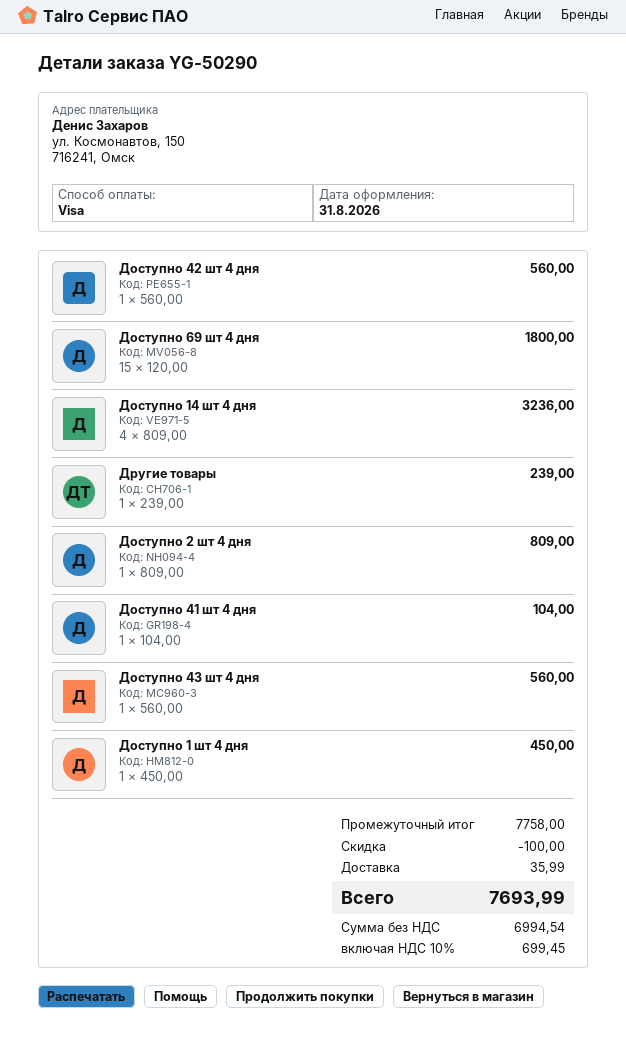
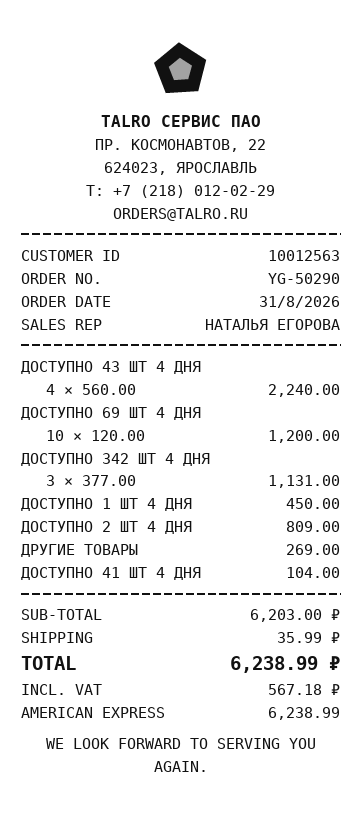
payment method: Visa -> American Express
Доступно 42 шт 4 дня: 1 x 560.00 = 560.00 -> none
Доступно 69 шт 4 дня: 15 x 120.00 = 1800.00 -> 10 x 120.00 = 1200.00
Доступно 14 шт 4 дня: 4 x 809.00 = 3236.00 -> none
Другие товары: 1 x 239.00 = 239.00 -> 1 x 269.00 = 269.00
Доступно 43 шт 4 дня: 1 x 560.00 = 560.00 -> 4 x 560.00 = 2240.00
ДОСТУПНО 342 ШТ 4 ДНЯ: none -> 3 x 377.00 = 1131.00
subtotal: 7758.00 -> 6203.00
discount: 100.00 -> none
tax: 699.45 -> 567.18
total: 7693.99 -> 6238.99

